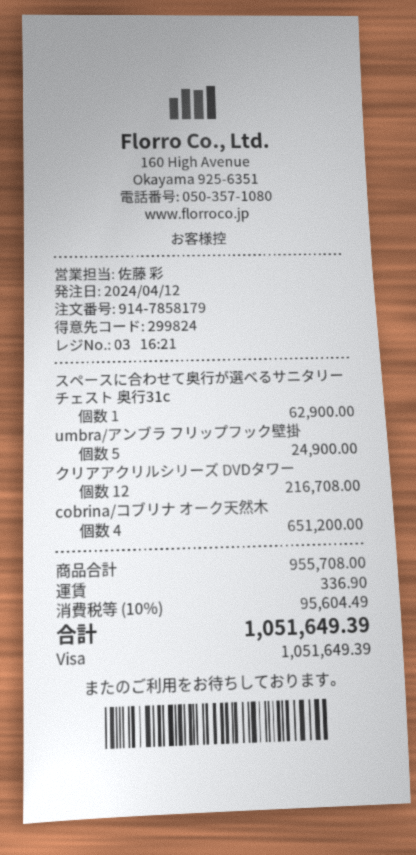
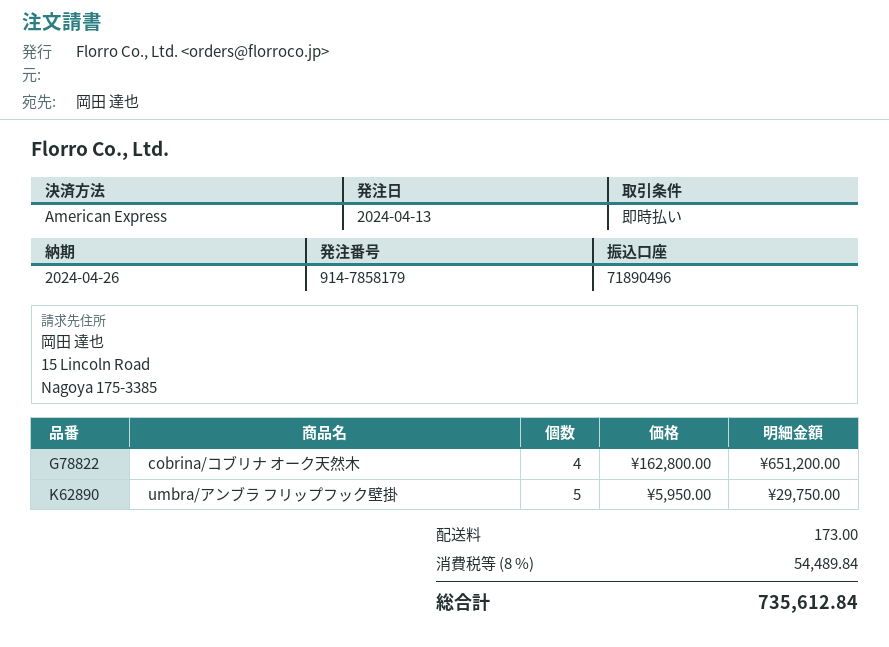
order date: 2024-04-12 -> 2024-04-13
payment method: Visa -> American Express
スペースに合わせて奥行が選べるサニタリーチェスト 奥行31c: 1 for 62900.00 -> none
umbra/アンブラ フリップフック壁掛: 5 for 24900.00 -> 5 for 29750.00
クリアアクリルシリーズ DVDタワー: 12 for 216708.00 -> none
shipping: 336.90 -> 173.00
tax: 10% = 95604.49 -> 8% = 54489.84
total: 1051649.39 -> 735612.84

